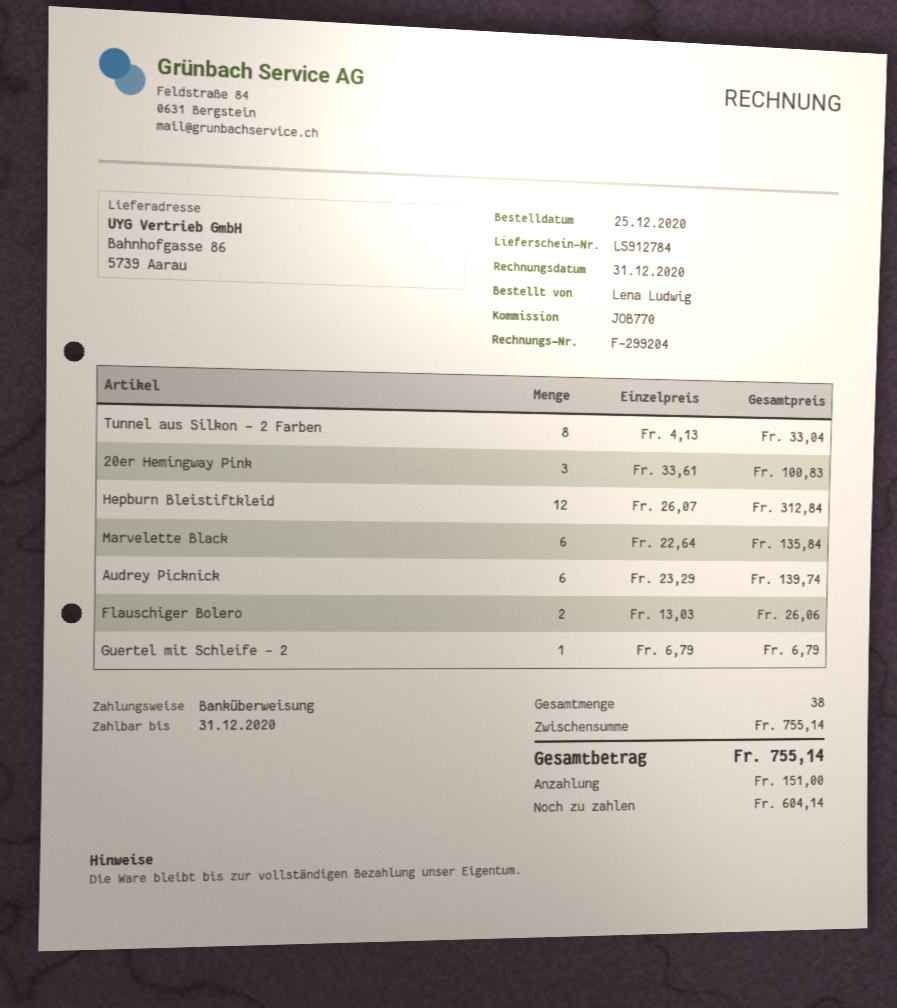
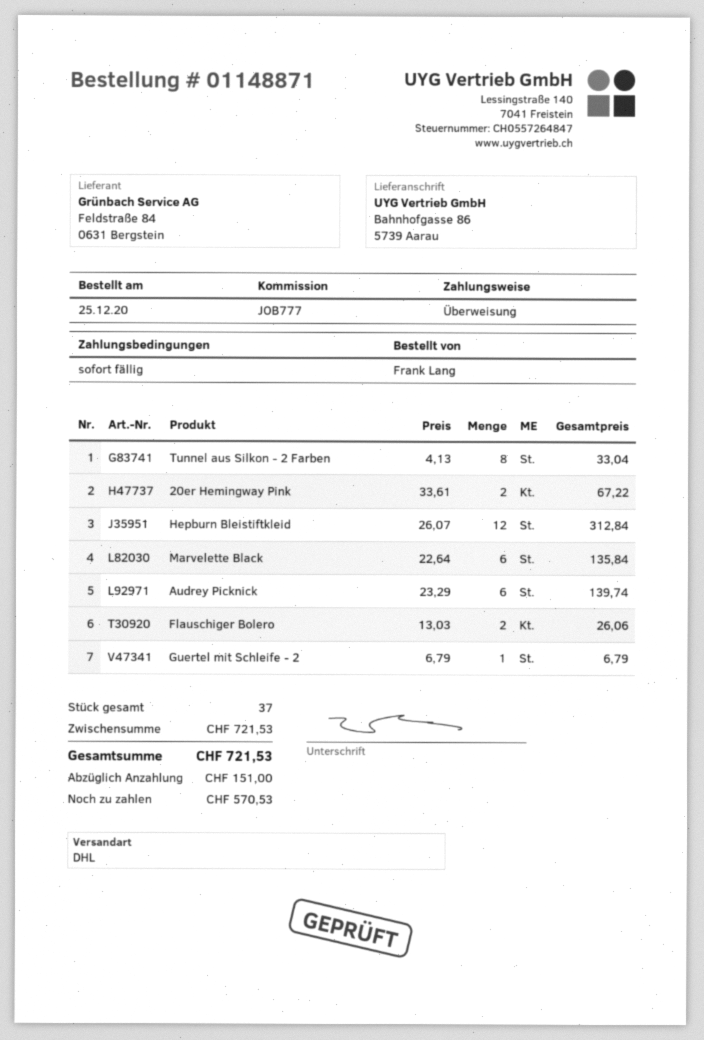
reference: JOB770 -> JOB777
ordered by: Lena Ludwig -> Frank Lang
20er Hemingway Pink: 3 x 33.61 = 100.83 -> 2 x 33.61 = 67.22
total quantity: 38 -> 37
subtotal: 755.14 -> 721.53
total: 755.14 -> 721.53
balance: 604.14 -> 570.53

